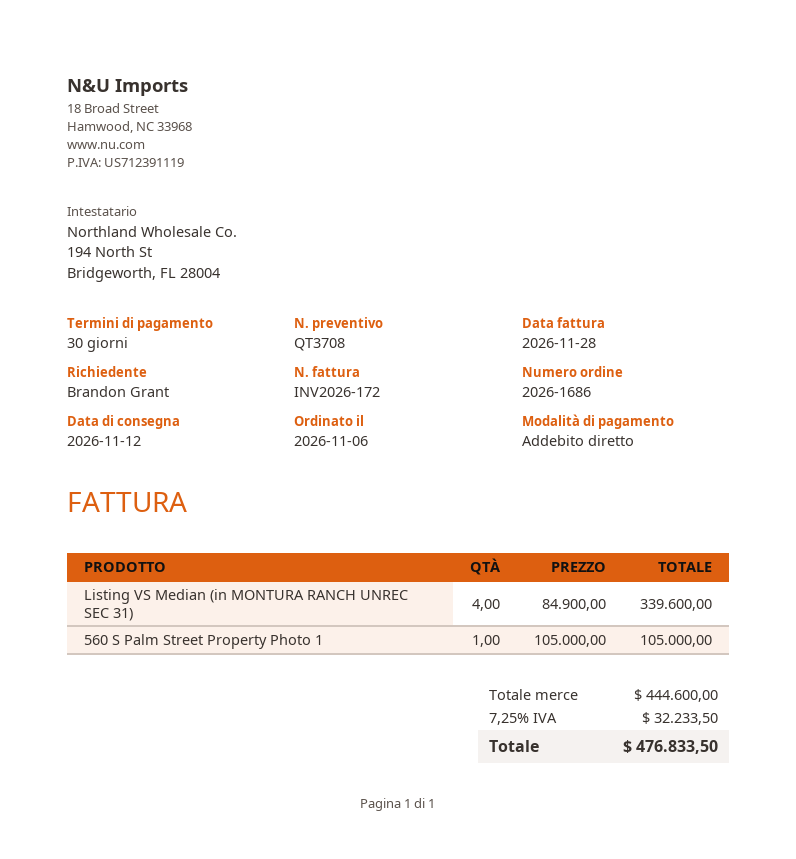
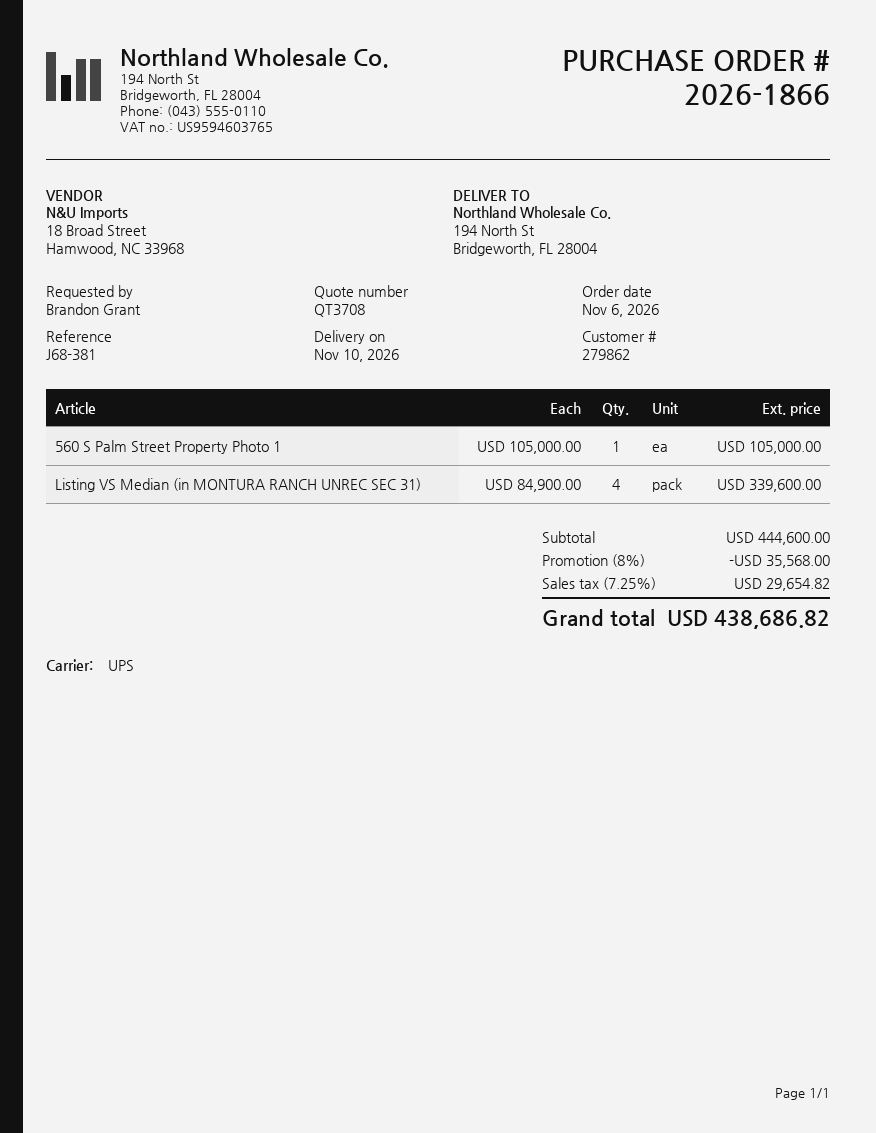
order number: 2026-1686 -> 2026-1866
delivery date: 2026-11-12 -> 2026-11-10
discount: none -> 8% = 35568.00
tax: 7.25% = 32233.50 -> 7.25% = 29654.82
total: 476833.50 -> 438686.82

